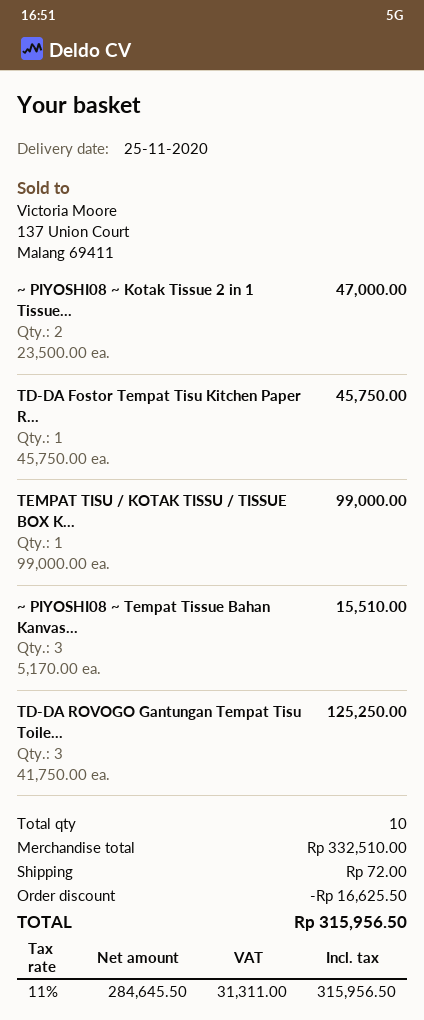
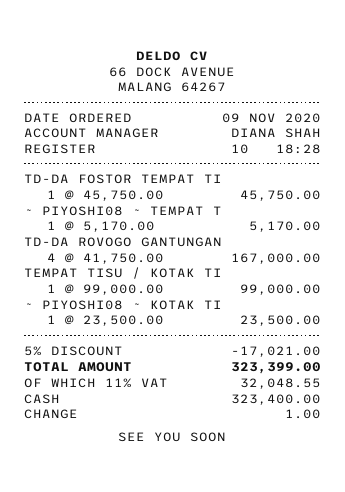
~ PIYOSHI08 ~ Kotak Tissue 2 in 1 Tissue...: 2 x 23500.00 = 47000.00 -> 1 x 23500.00 = 23500.00
~ PIYOSHI08 ~ Tempat Tissue Bahan Kanvas...: 3 x 5170.00 = 15510.00 -> 1 x 5170.00 = 5170.00
TD-DA ROVOGO Gantungan Tempat Tisu Toile...: 3 x 41750.00 = 125250.00 -> 4 x 41750.00 = 167000.00
discount: 16625.50 -> 17021.00
shipping: 72.00 -> none
tax: 11% = 31311.00 -> 11% = 32048.55
total: 315956.50 -> 323399.00

